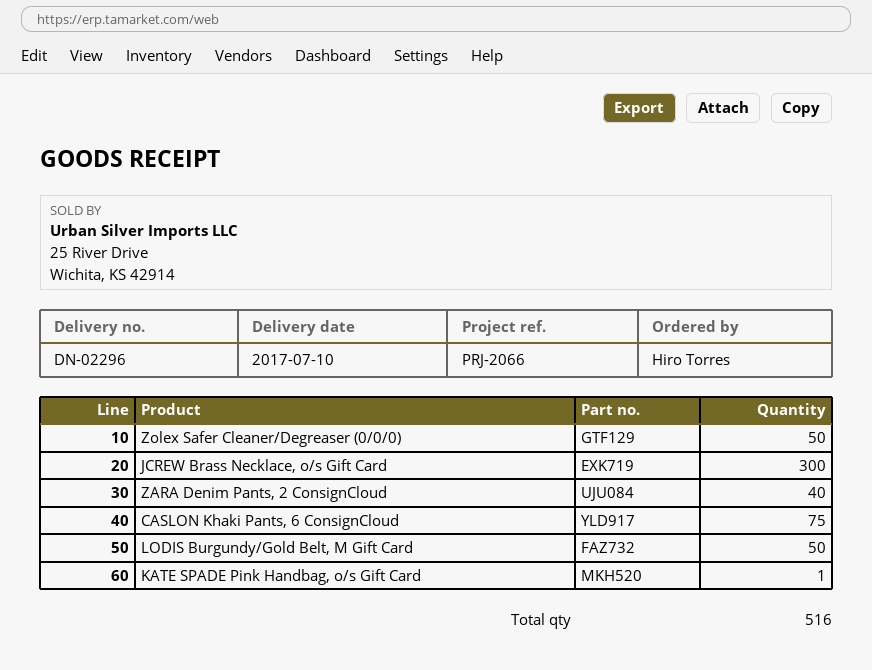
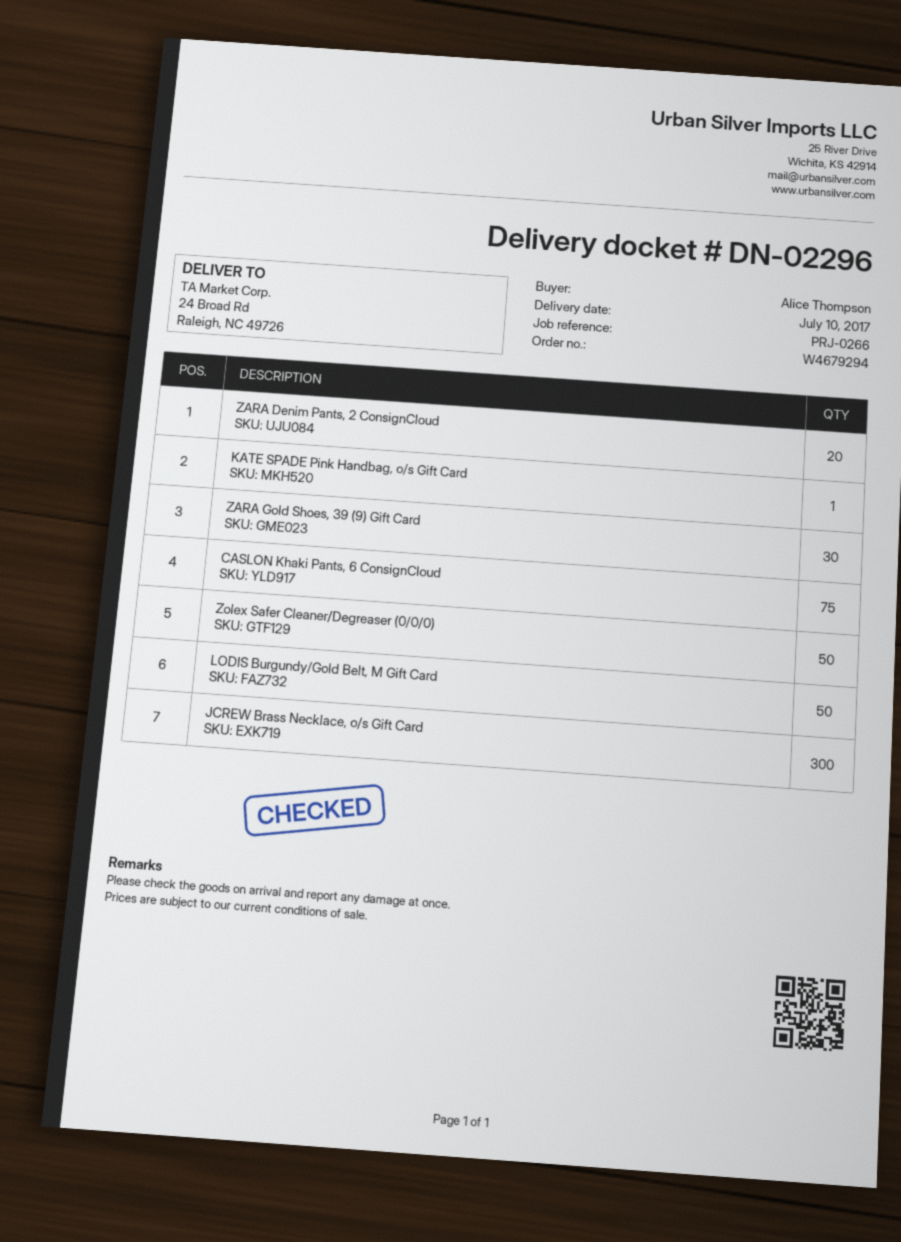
reference: PRJ-2066 -> PRJ-0266
ordered by: Hiro Torres -> Alice Thompson
ZARA Denim Pants, 2 ConsignCloud: 40 -> 20
ZARA Gold Shoes, 39 (9) Gift Card: none -> 30

